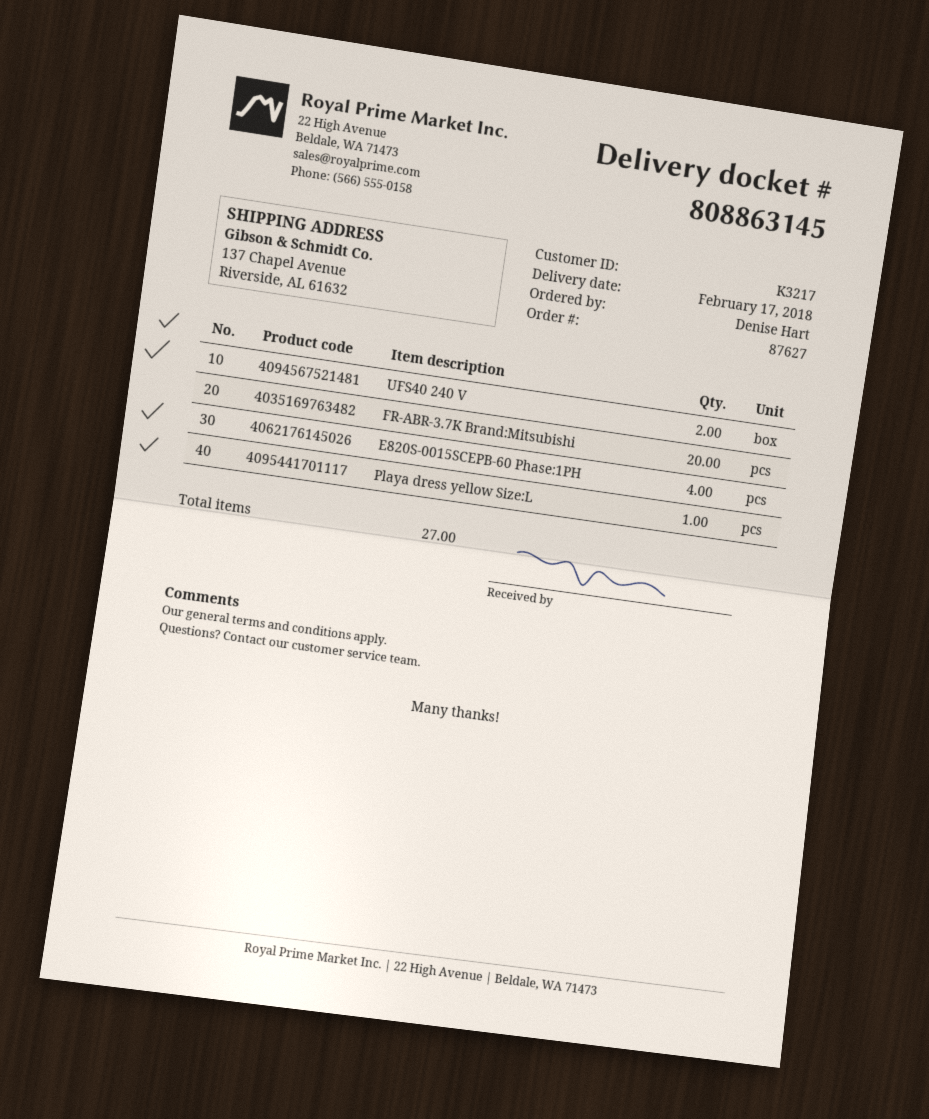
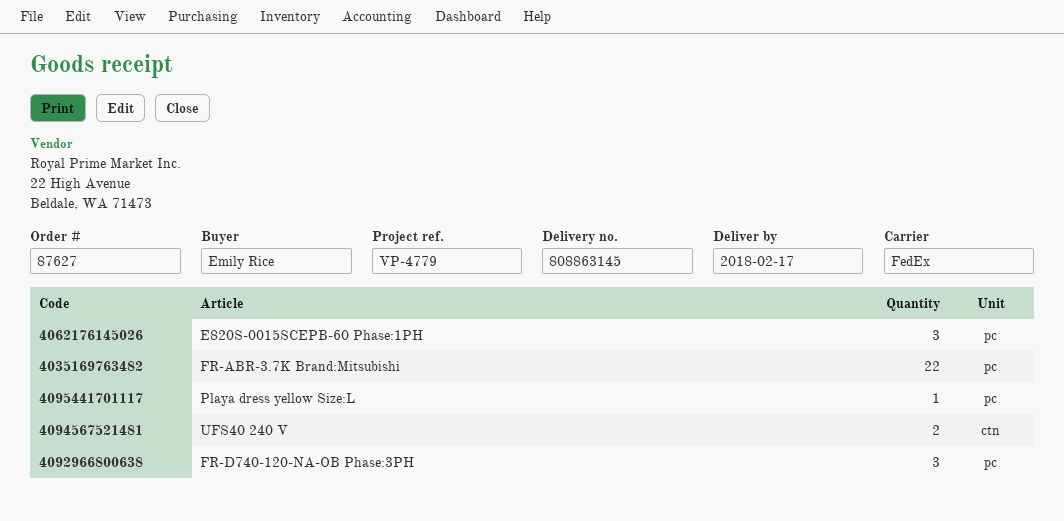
ordered by: Denise Hart -> Emily Rice
FR-ABR-3.7K Brand:Mitsubishi: 20 -> 22
E820S-0015SCEPB-60 Phase:1PH: 4 -> 3
FR-D740-120-NA-OB Phase:3PH: none -> 3

